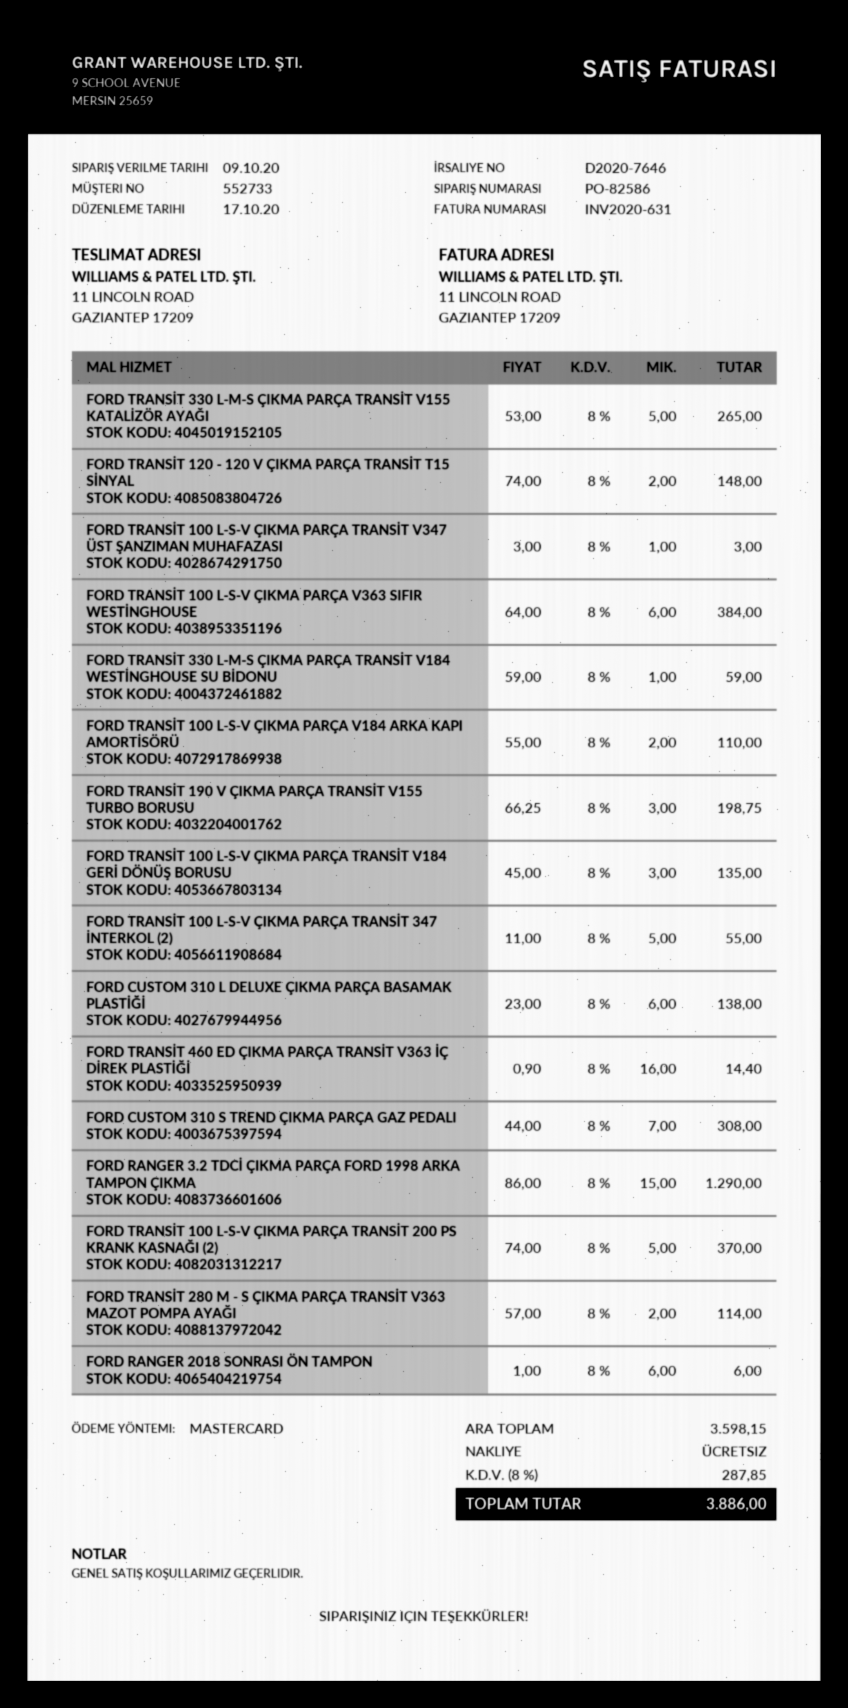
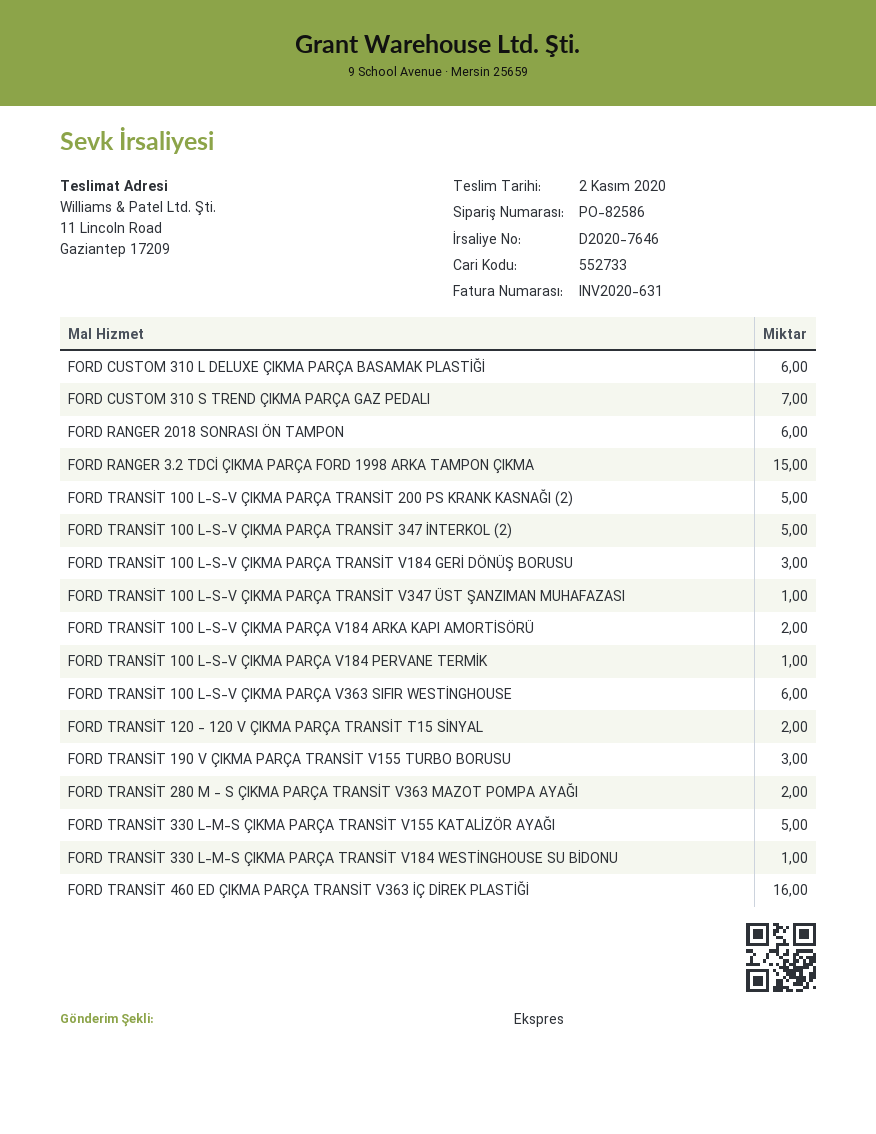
FORD TRANSİT 100 L-S-V ÇIKMA PARÇA V184 PERVANE TERMİK: none -> 1

